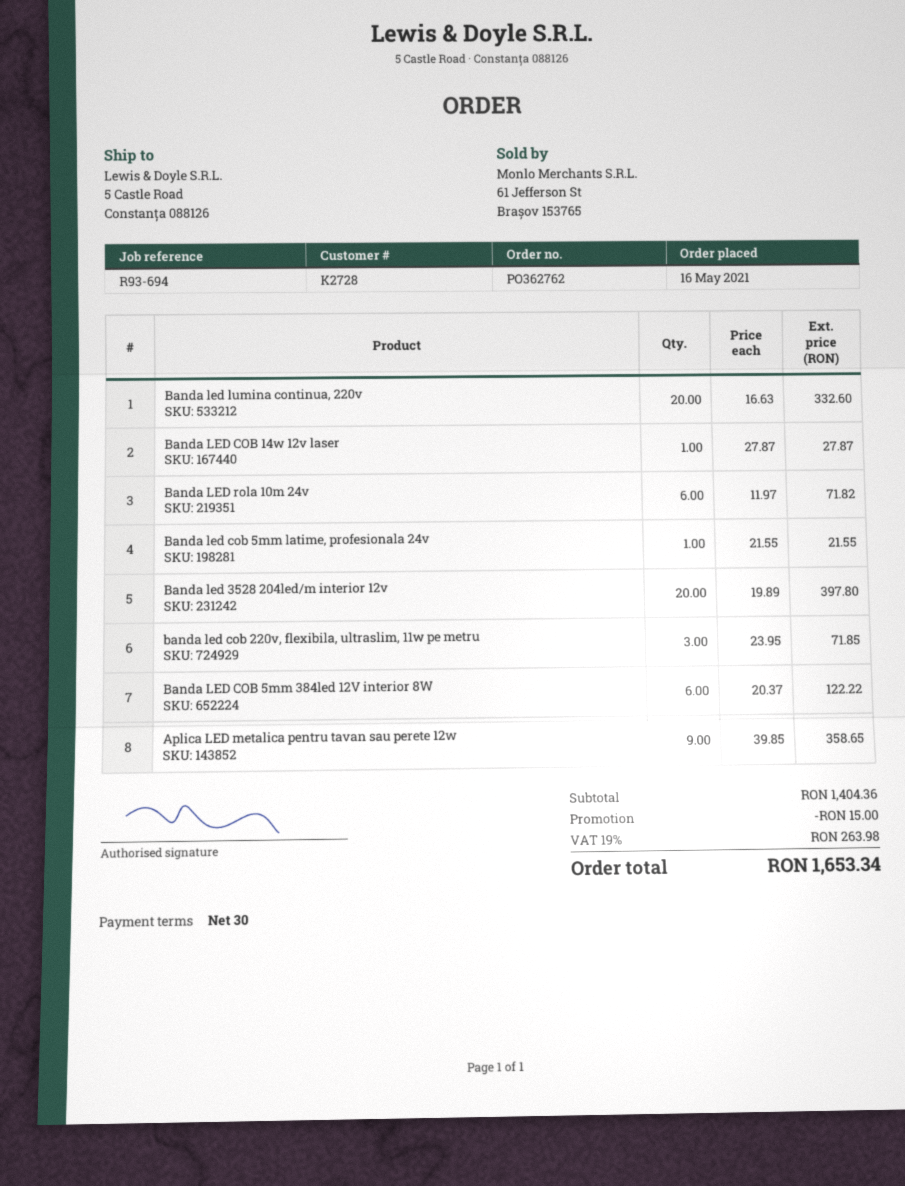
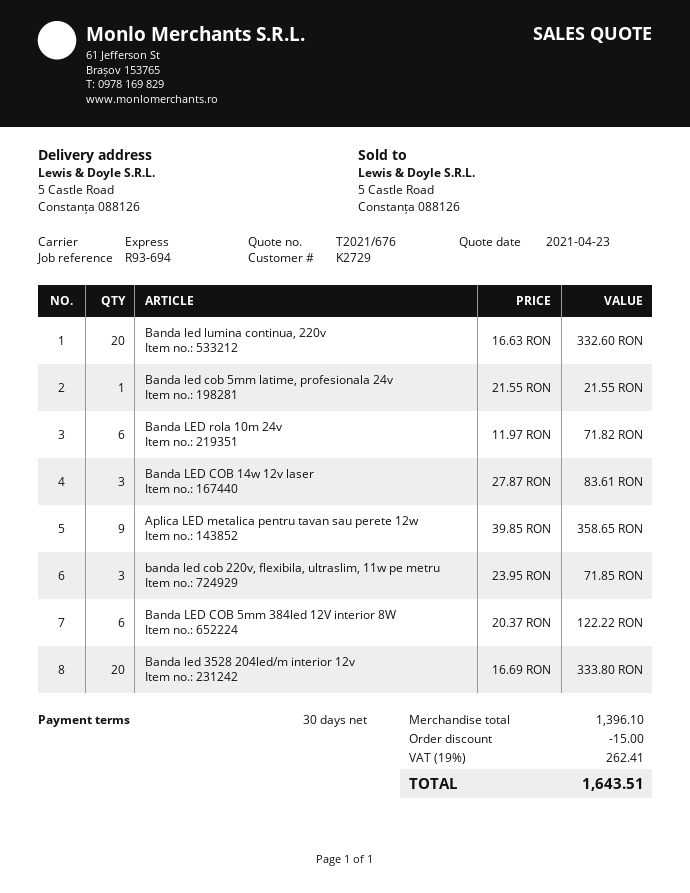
customer number: K2728 -> K2729
Banda LED COB 14w 12v laser: 1 x 27.87 = 27.87 -> 3 x 27.87 = 83.61
Banda led 3528 204led/m interior 12v: 20 x 19.89 = 397.80 -> 20 x 16.69 = 333.80
subtotal: 1404.36 -> 1396.10
tax: 19% = 263.98 -> 19% = 262.41
total: 1653.34 -> 1643.51

